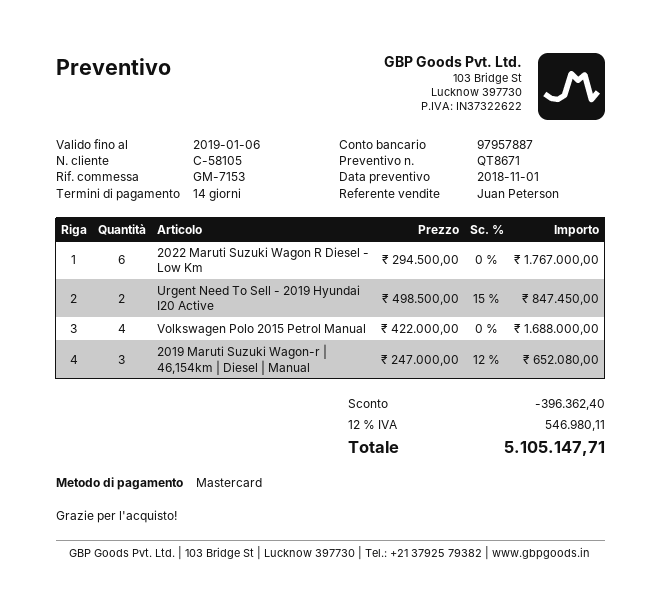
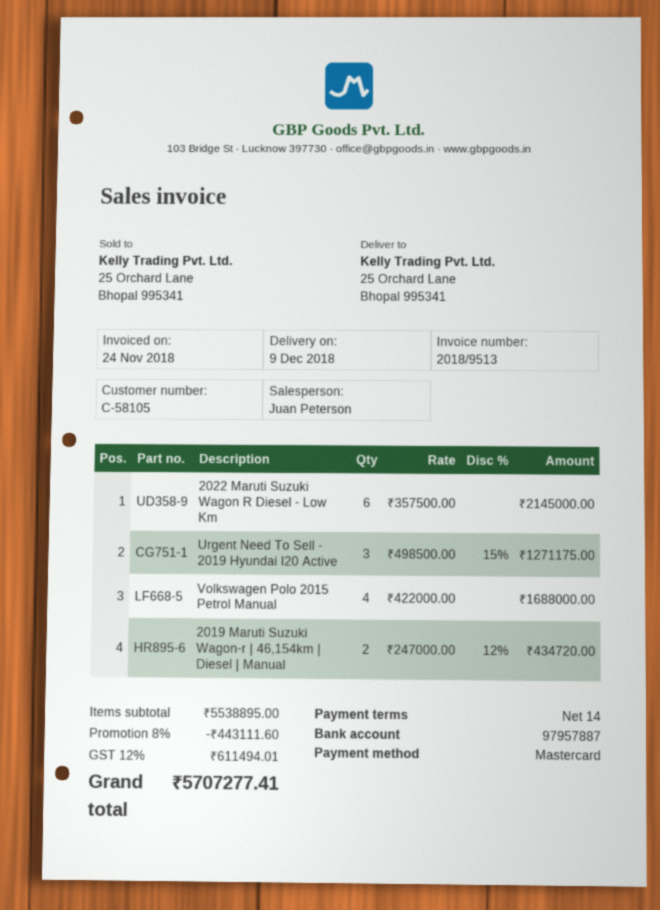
2022 Maruti Suzuki Wagon R Diesel - Low Km: 6 x 294500.00 = 1767000.00 -> 6 x 357500.00 = 2145000.00
Urgent Need To Sell - 2019 Hyundai I20 Active: 2 x 498500.00 - 15% = 847450.00 -> 3 x 498500.00 - 15% = 1271175.00
2019 Maruti Suzuki Wagon-r | 46,154km | Diesel | Manual: 3 x 247000.00 - 12% = 652080.00 -> 2 x 247000.00 - 12% = 434720.00
discount: 396362.40 -> 443111.60
tax: 12% = 546980.11 -> 12% = 611494.01
total: 5105147.71 -> 5707277.41

